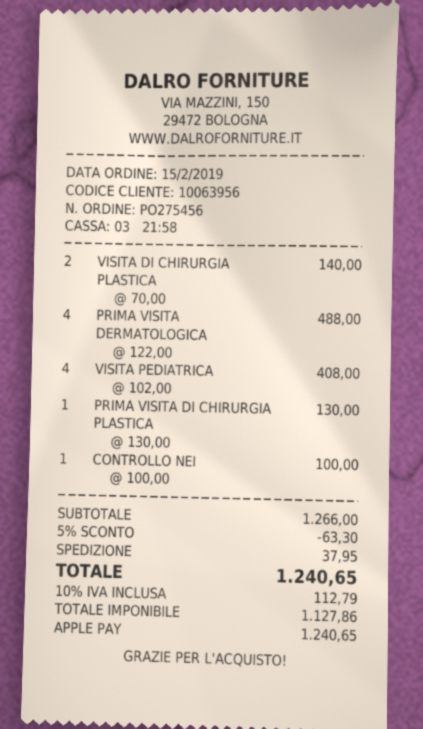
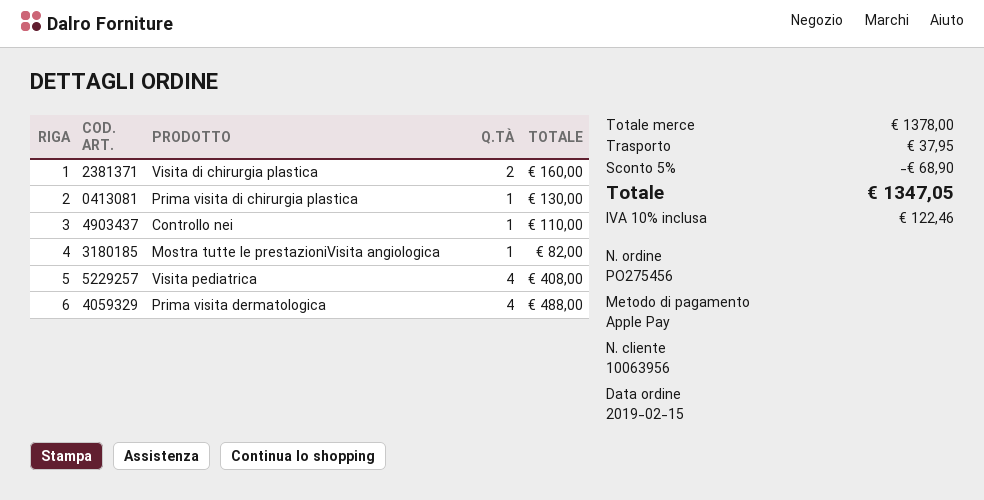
VISITA DI CHIRURGIA PLASTICA: 2 for 140.00 -> 2 for 160.00
CONTROLLO NEI: 1 for 100.00 -> 1 for 110.00
Mostra tutte le prestazioniVisita angiologica: none -> 1 for 82.00
subtotal: 1266.00 -> 1378.00
discount: 5% = 63.30 -> 5% = 68.90
tax: 10% = 112.79 -> 10% = 122.46
total: 1240.65 -> 1347.05

